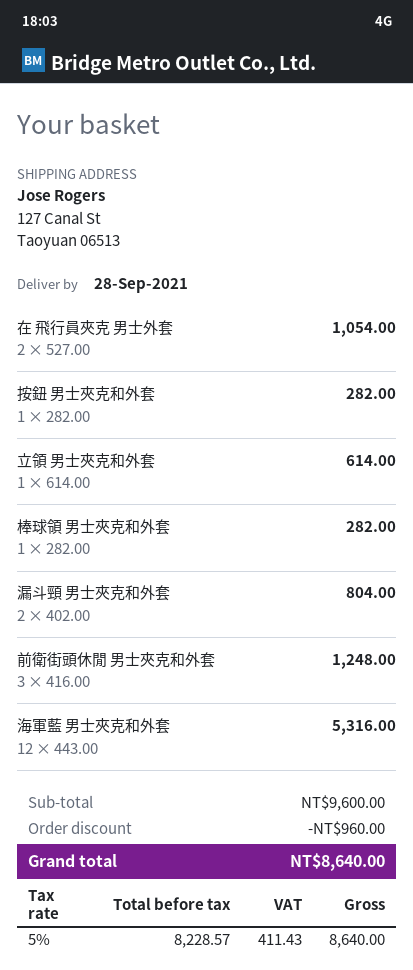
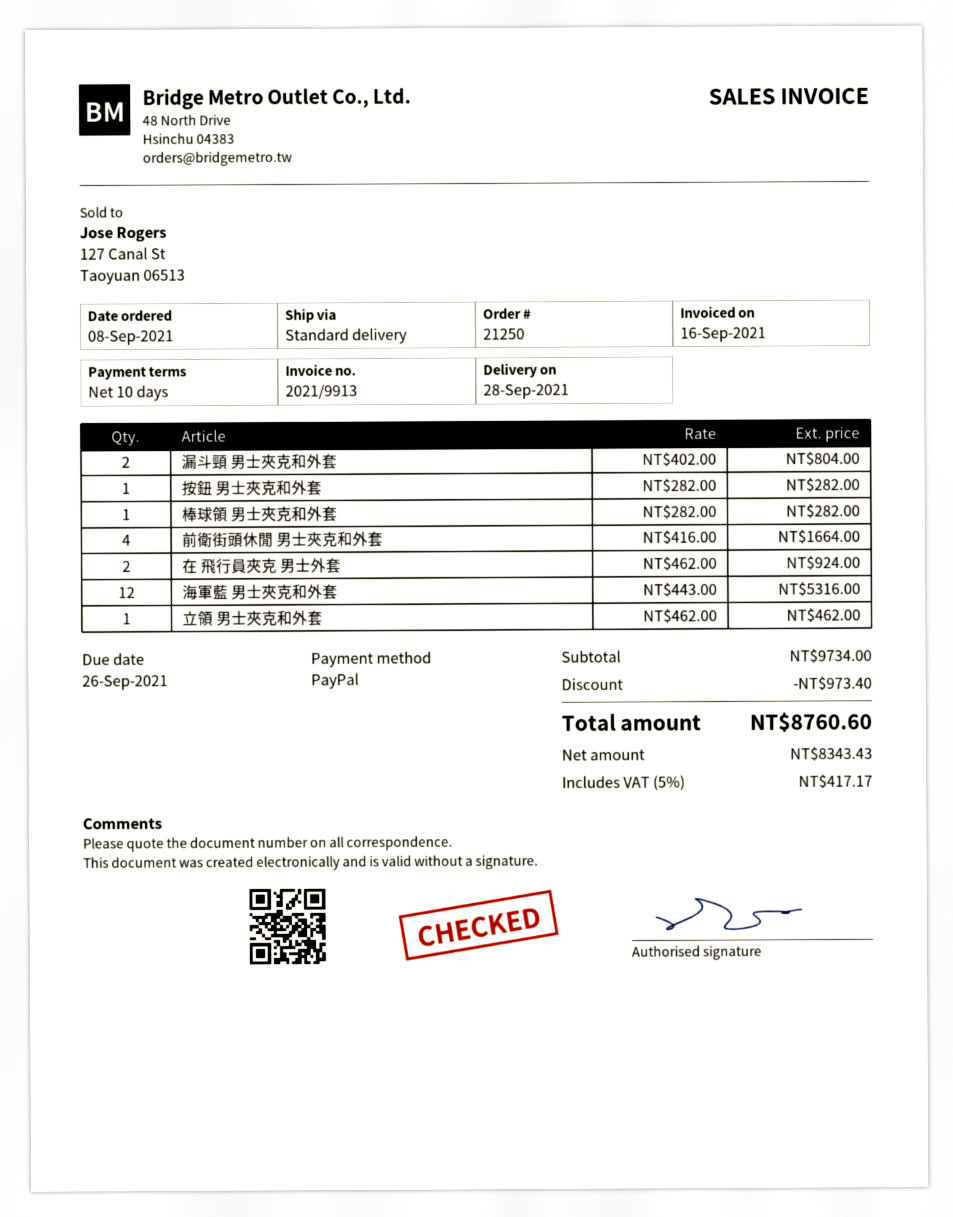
在 飛行員夾克 男士外套: 2 x 527.00 = 1054.00 -> 2 x 462.00 = 924.00
立領 男士夾克和外套: 1 x 614.00 = 614.00 -> 1 x 462.00 = 462.00
前衛街頭休閒 男士夾克和外套: 3 x 416.00 = 1248.00 -> 4 x 416.00 = 1664.00
subtotal: 9600.00 -> 9734.00
discount: 960.00 -> 973.40
net: 8228.57 -> 8343.43
tax: 5% = 411.43 -> 5% = 417.17
total: 8640.00 -> 8760.60

